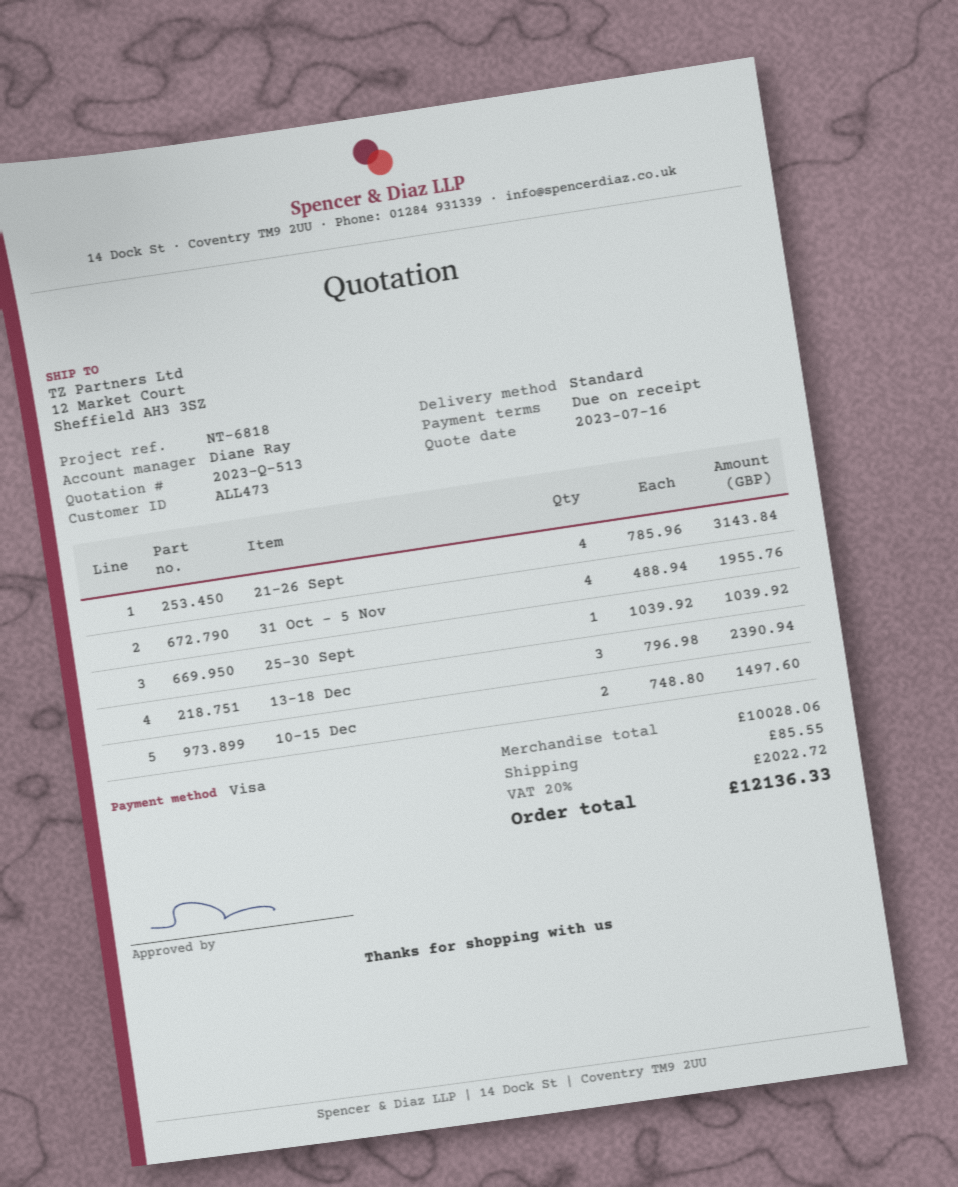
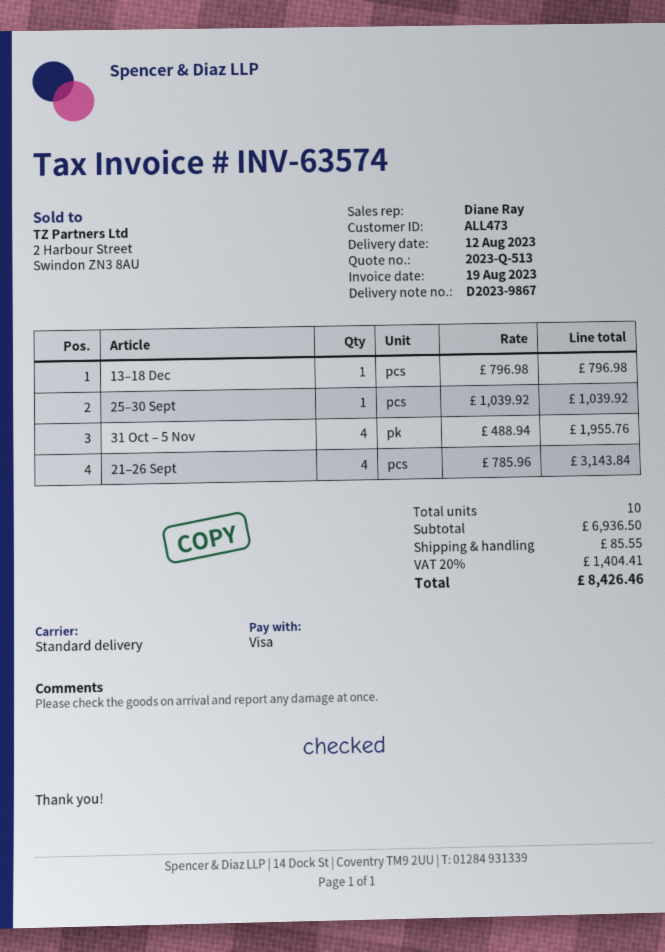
13–18 Dec: 3 x 796.98 = 2390.94 -> 1 x 796.98 = 796.98
10–15 Dec: 2 x 748.80 = 1497.60 -> none
subtotal: 10028.06 -> 6936.50
tax: 20% = 2022.72 -> 20% = 1404.41
total: 12136.33 -> 8426.46

